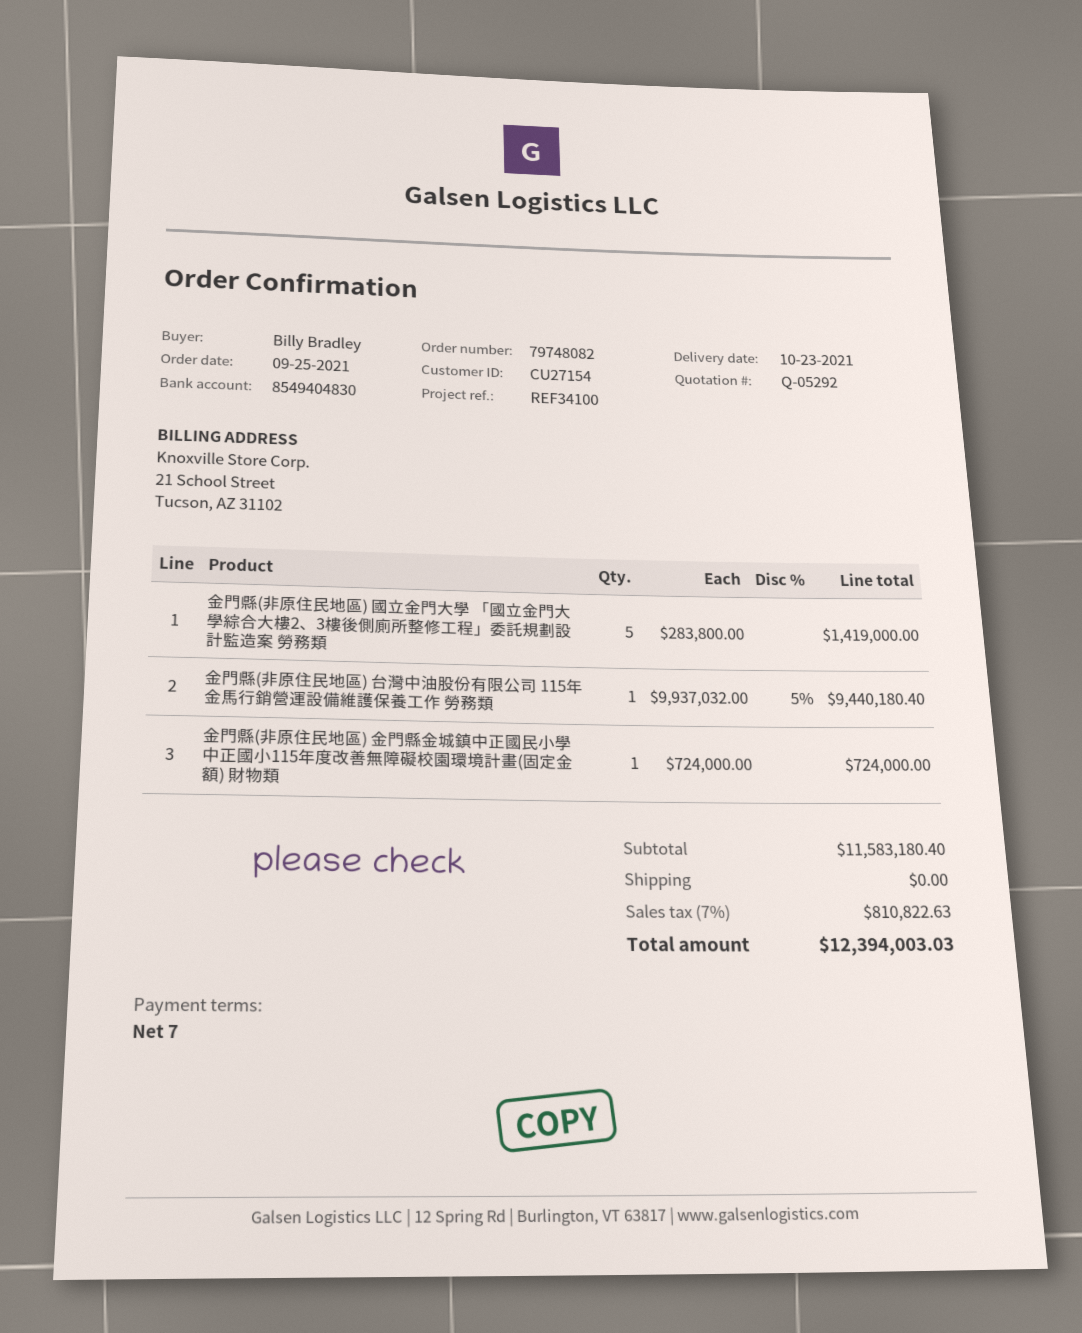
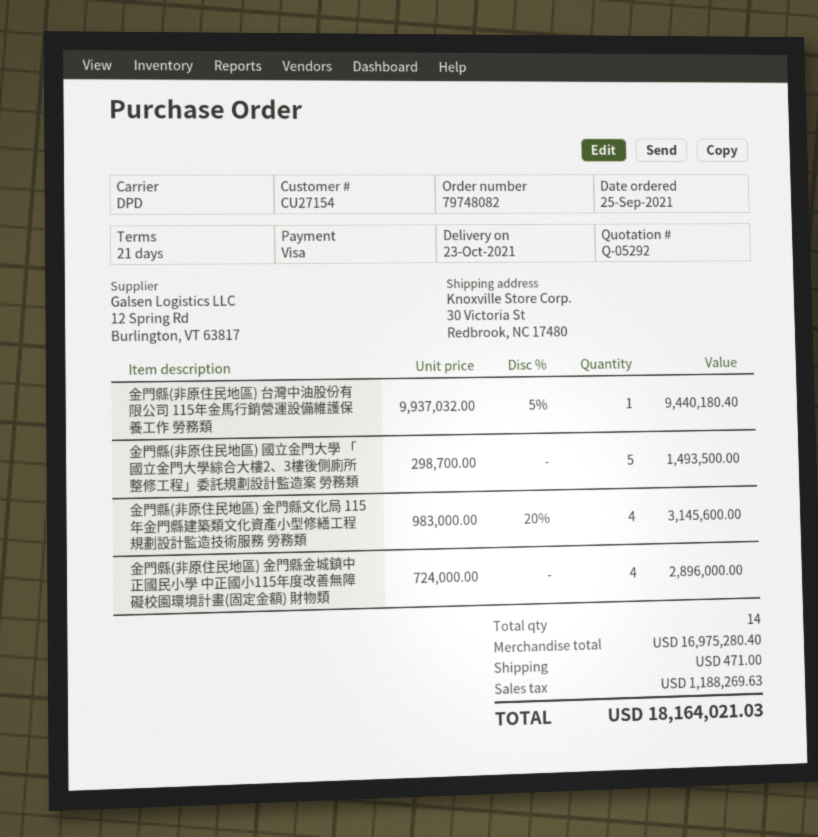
payment terms: 7 days -> 21 days
金門縣(非原住民地區) 國立金門大學 「國立金門大學綜合大樓2、3樓後側廁所整修工程」委託規劃設計監造案 勞務類: 5 x 283800.00 = 1419000.00 -> 5 x 298700.00 = 1493500.00
金門縣(非原住民地區) 金門縣金城鎮中正國民小學 中正國小115年度改善無障礙校園環境計畫(固定金額) 財物類: 1 x 724000.00 = 724000.00 -> 4 x 724000.00 = 2896000.00
金門縣(非原住民地區) 金門縣文化局 115年金門縣建築類文化資產小型修繕工程規劃設計監造技術服務 勞務類: none -> 4 x 983000.00 - 20% = 3145600.00
subtotal: 11583180.40 -> 16975280.40
shipping: 0.00 -> 471.00
tax: 810822.63 -> 1188269.63
total: 12394003.03 -> 18164021.03

